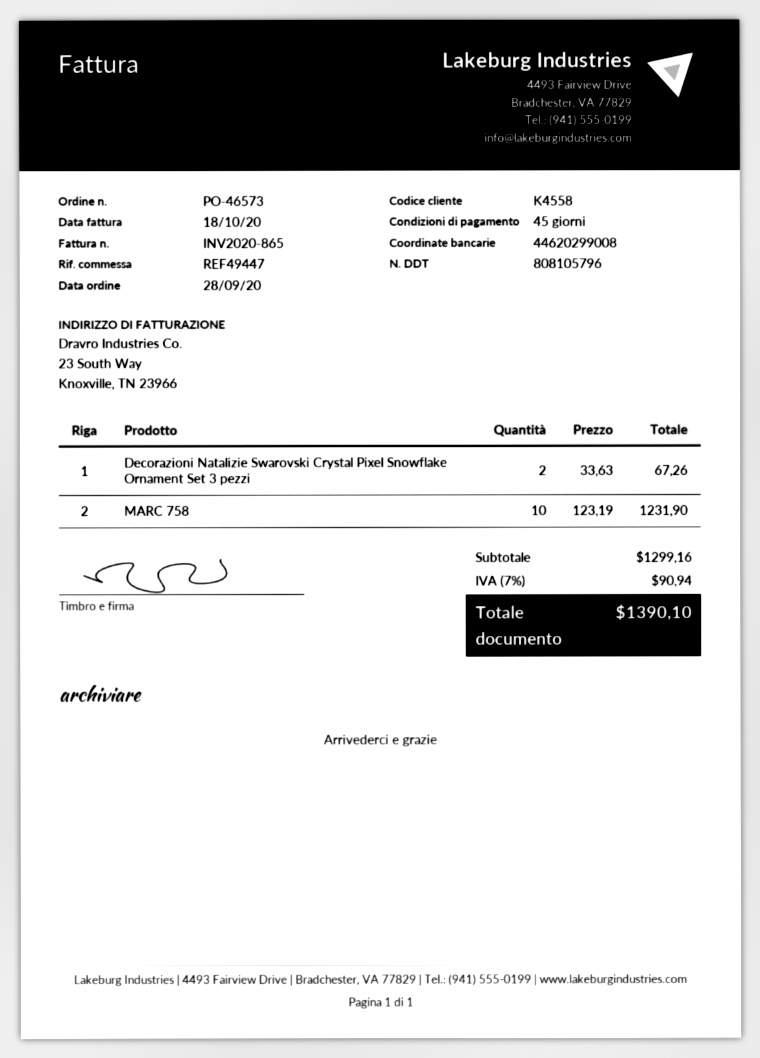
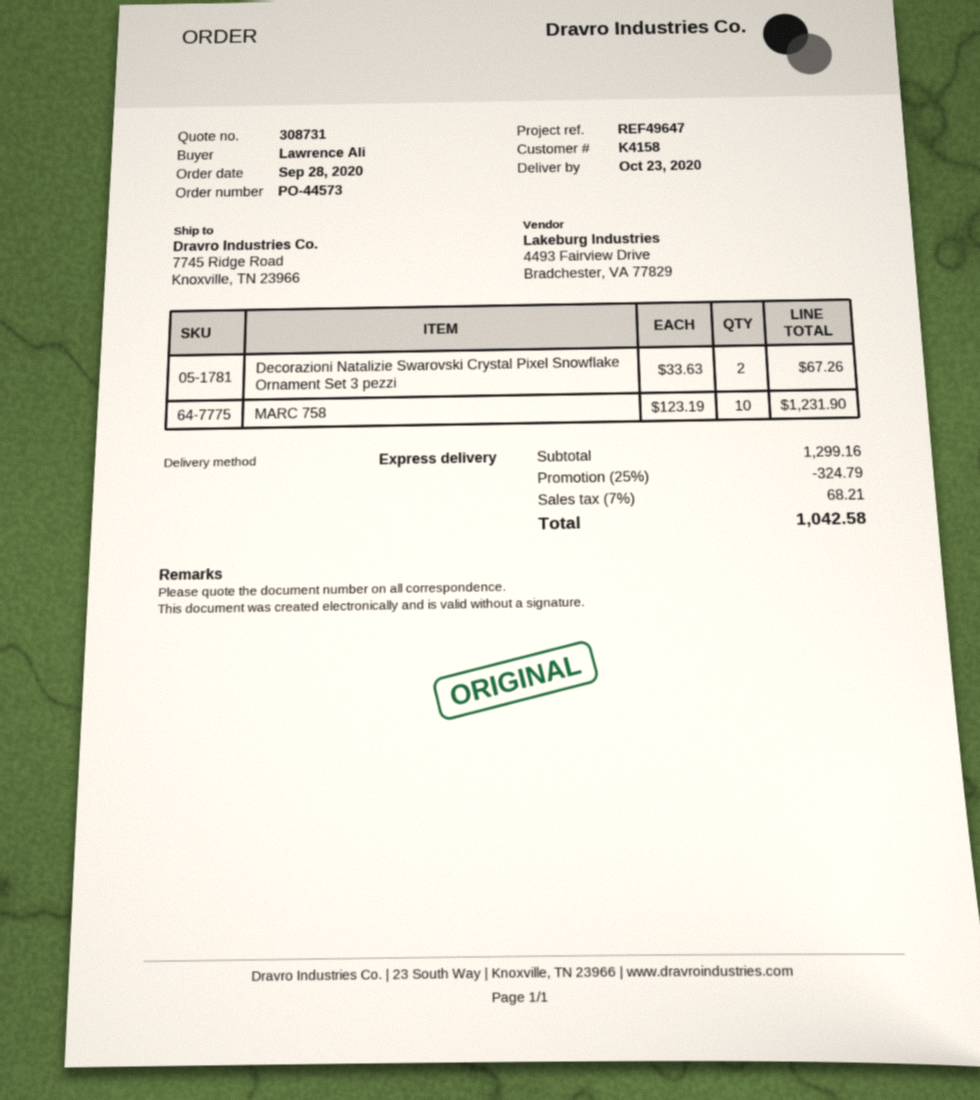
order number: PO-46573 -> PO-44573
customer number: K4558 -> K4158
reference: REF49447 -> REF49647
discount: none -> 25% = 324.79
tax: 7% = 90.94 -> 7% = 68.21
total: 1390.10 -> 1042.58

